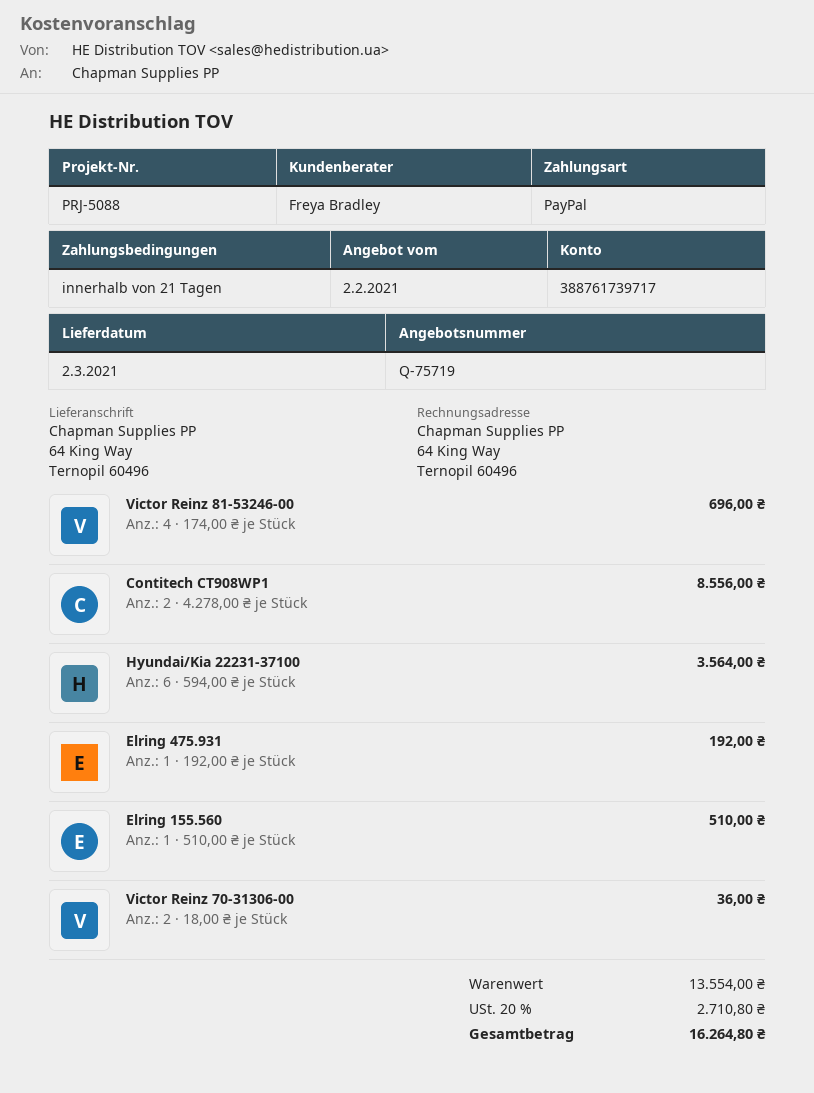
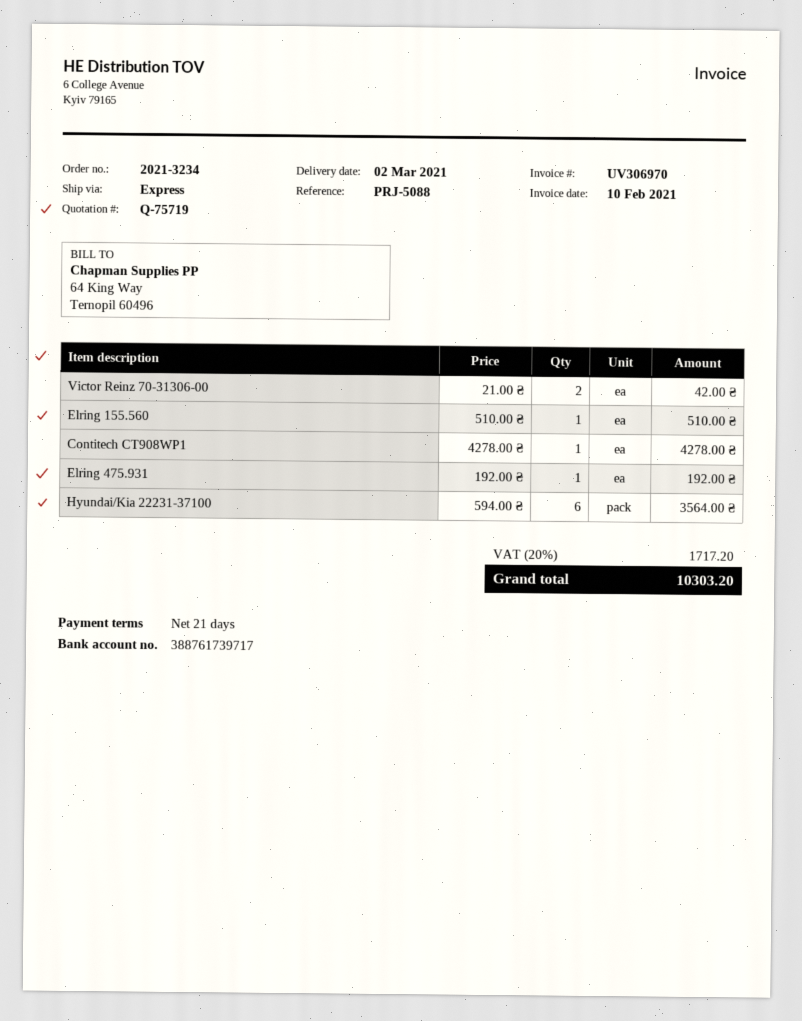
Victor Reinz 81-53246-00: 4 x 174.00 = 696.00 -> none
Contitech CT908WP1: 2 x 4278.00 = 8556.00 -> 1 x 4278.00 = 4278.00
Victor Reinz 70-31306-00: 2 x 18.00 = 36.00 -> 2 x 21.00 = 42.00
tax: 20% = 2710.80 -> 20% = 1717.20
total: 16264.80 -> 10303.20

